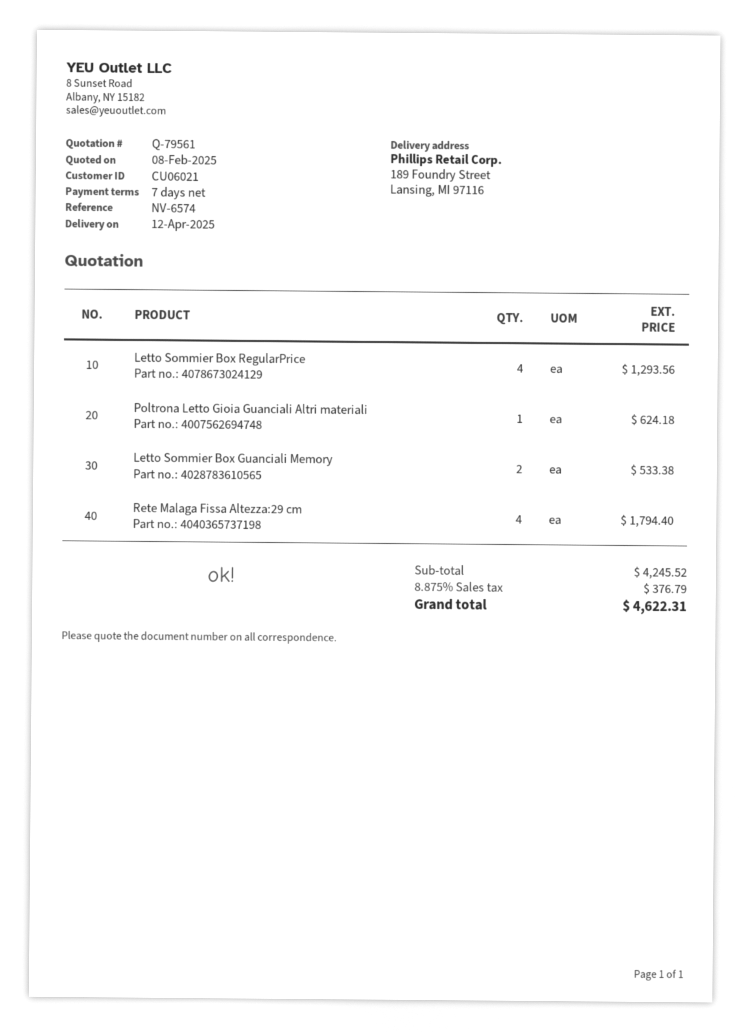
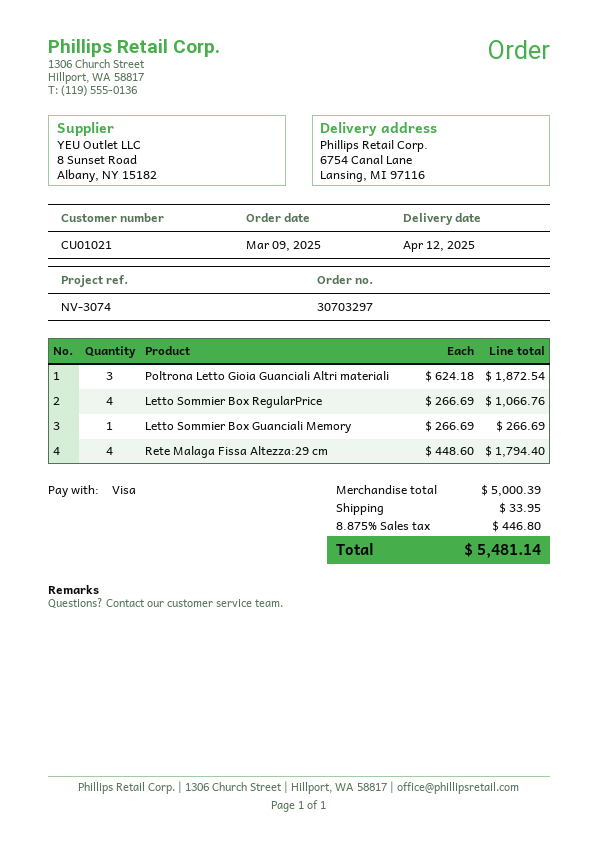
customer number: CU06021 -> CU01021
reference: NV-6574 -> NV-3074
ship to: 189 Foundry Street, Lansing, MI 97116 -> 6754 Canal Lane, Lansing, MI 97116
Letto Sommier Box RegularPrice: 4 for 1293.56 -> 4 for 1066.76
Poltrona Letto Gioia Guanciali Altri materiali: 1 for 624.18 -> 3 for 1872.54
Letto Sommier Box Guanciali Memory: 2 for 533.38 -> 1 for 266.69
subtotal: 4245.52 -> 5000.39
shipping: none -> 33.95
tax: 8.875% = 376.79 -> 8.875% = 446.80
total: 4622.31 -> 5481.14

